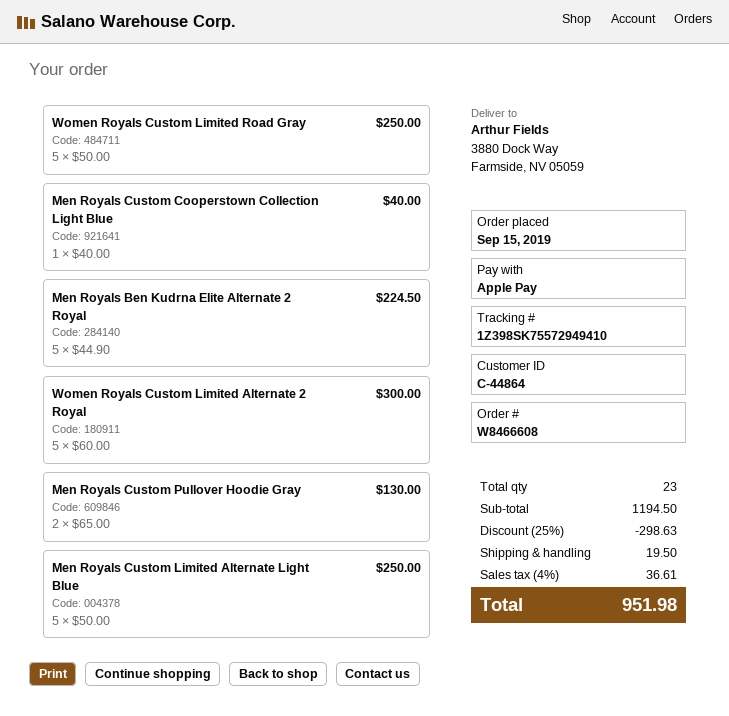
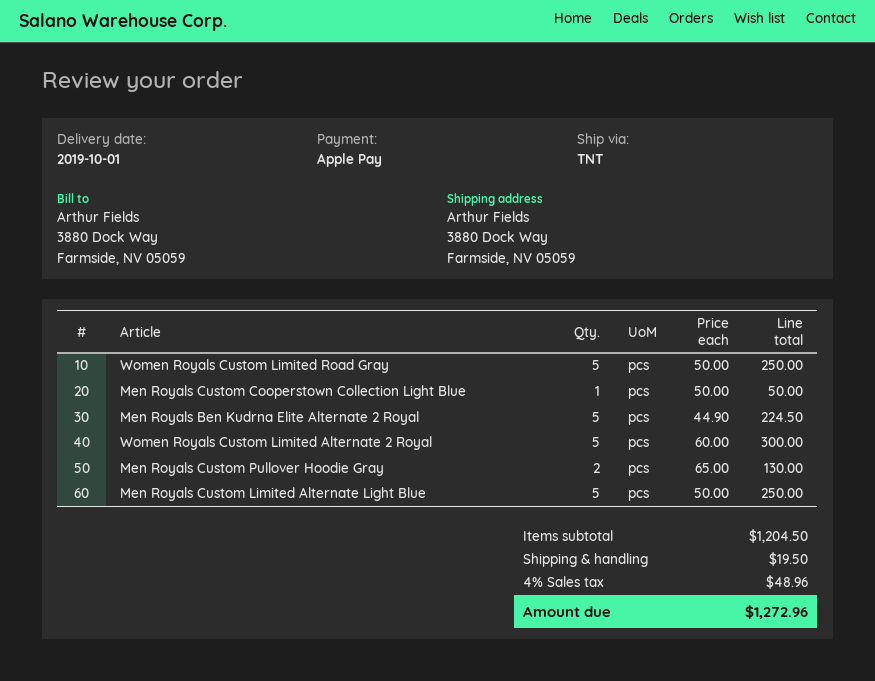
Men Royals Custom Cooperstown Collection Light Blue: 1 x 40.00 = 40.00 -> 1 x 50.00 = 50.00
subtotal: 1194.50 -> 1204.50
discount: 25% = 298.63 -> none
tax: 4% = 36.61 -> 4% = 48.96
total: 951.98 -> 1272.96

